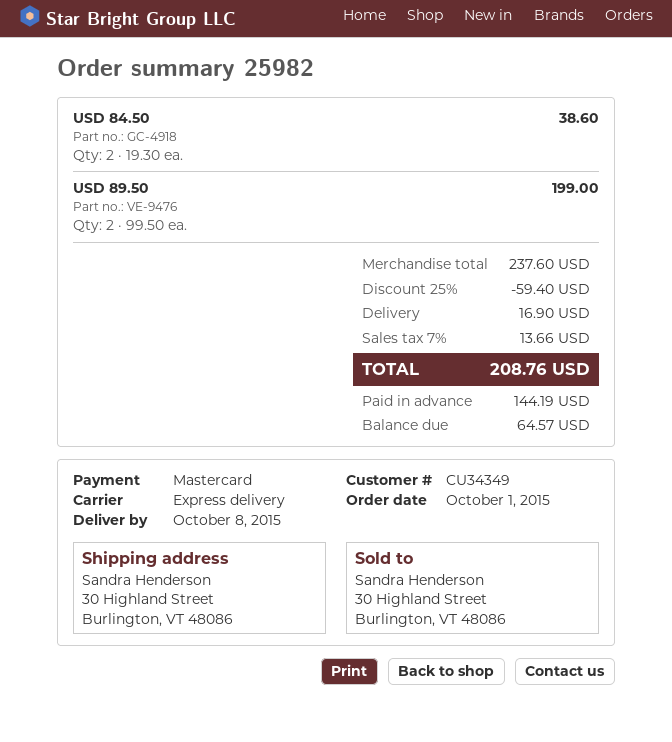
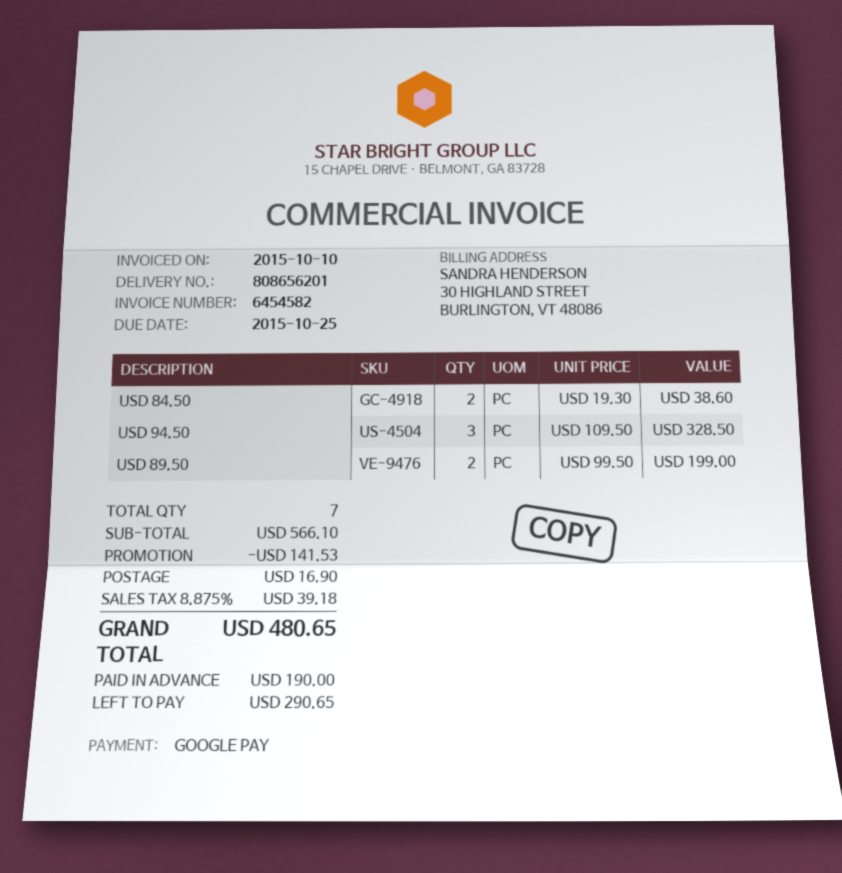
payment method: Mastercard -> Google Pay
USD 94.50: none -> 3 x 109.50 = 328.50
subtotal: 237.60 -> 566.10
discount: 59.40 -> 141.53
tax: 7% = 13.66 -> 8.875% = 39.18
total: 208.76 -> 480.65
deposit: 144.19 -> 190.00
balance: 64.57 -> 290.65

